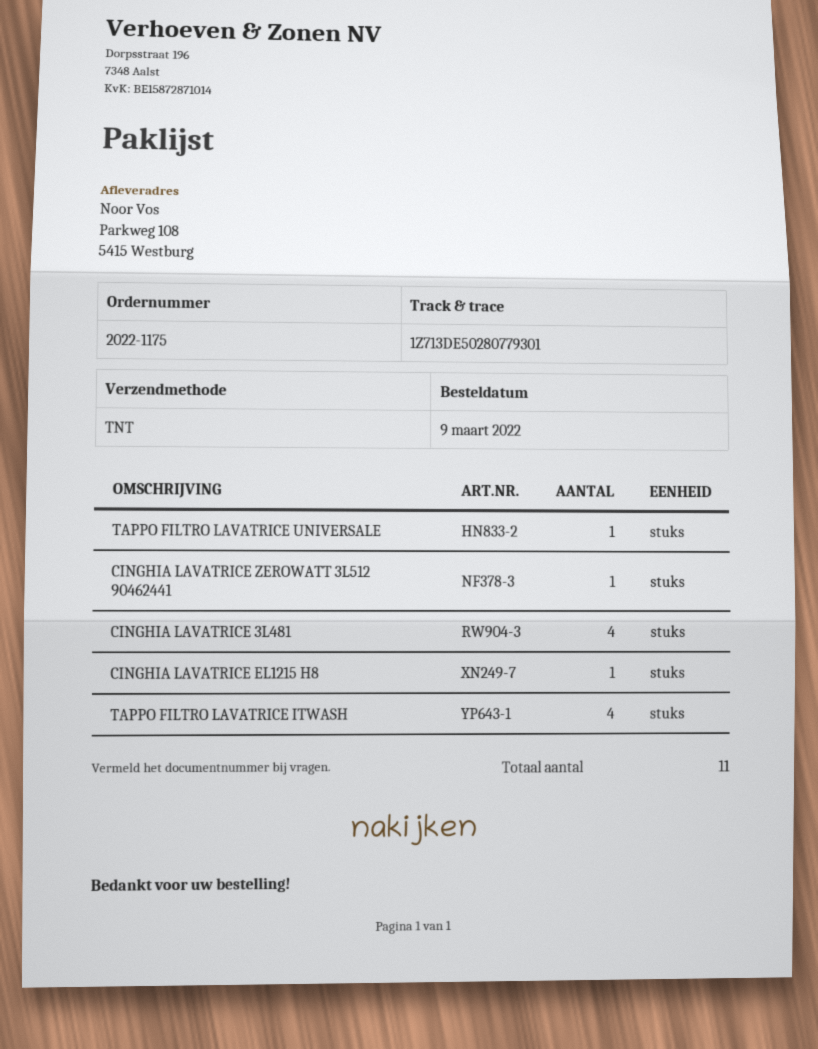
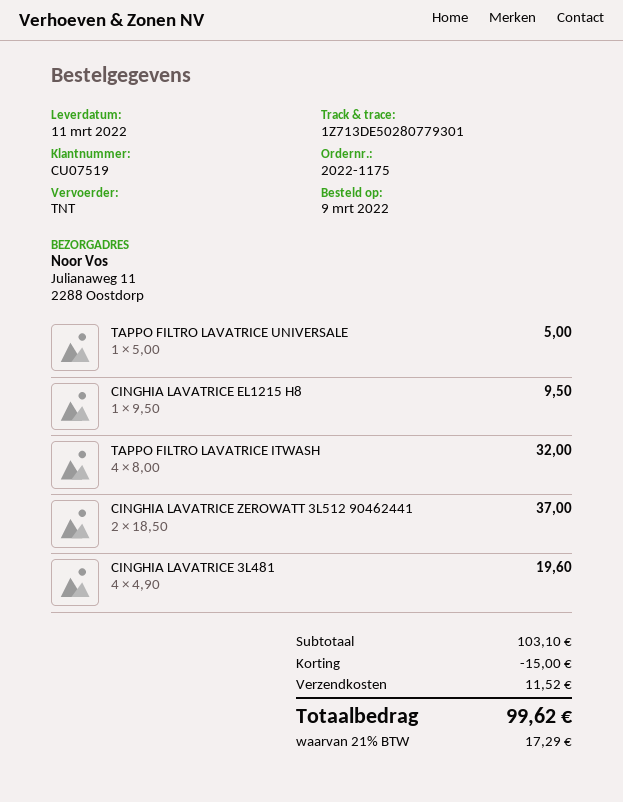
ship to: Parkweg 108, 5415 Westburg -> Julianaweg 11, 2288 Oostdorp
CINGHIA LAVATRICE ZEROWATT 3L512 90462441: 1 -> 2

